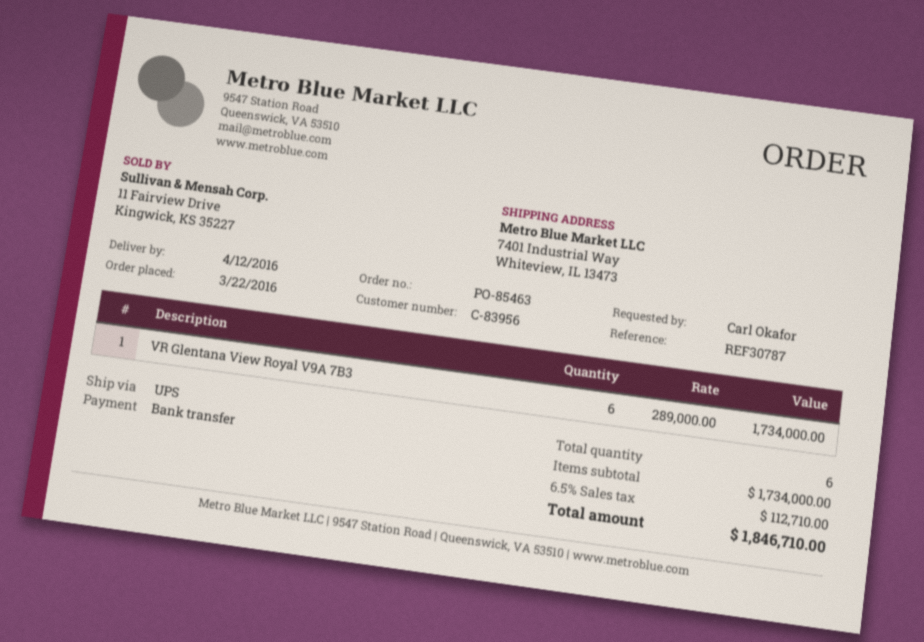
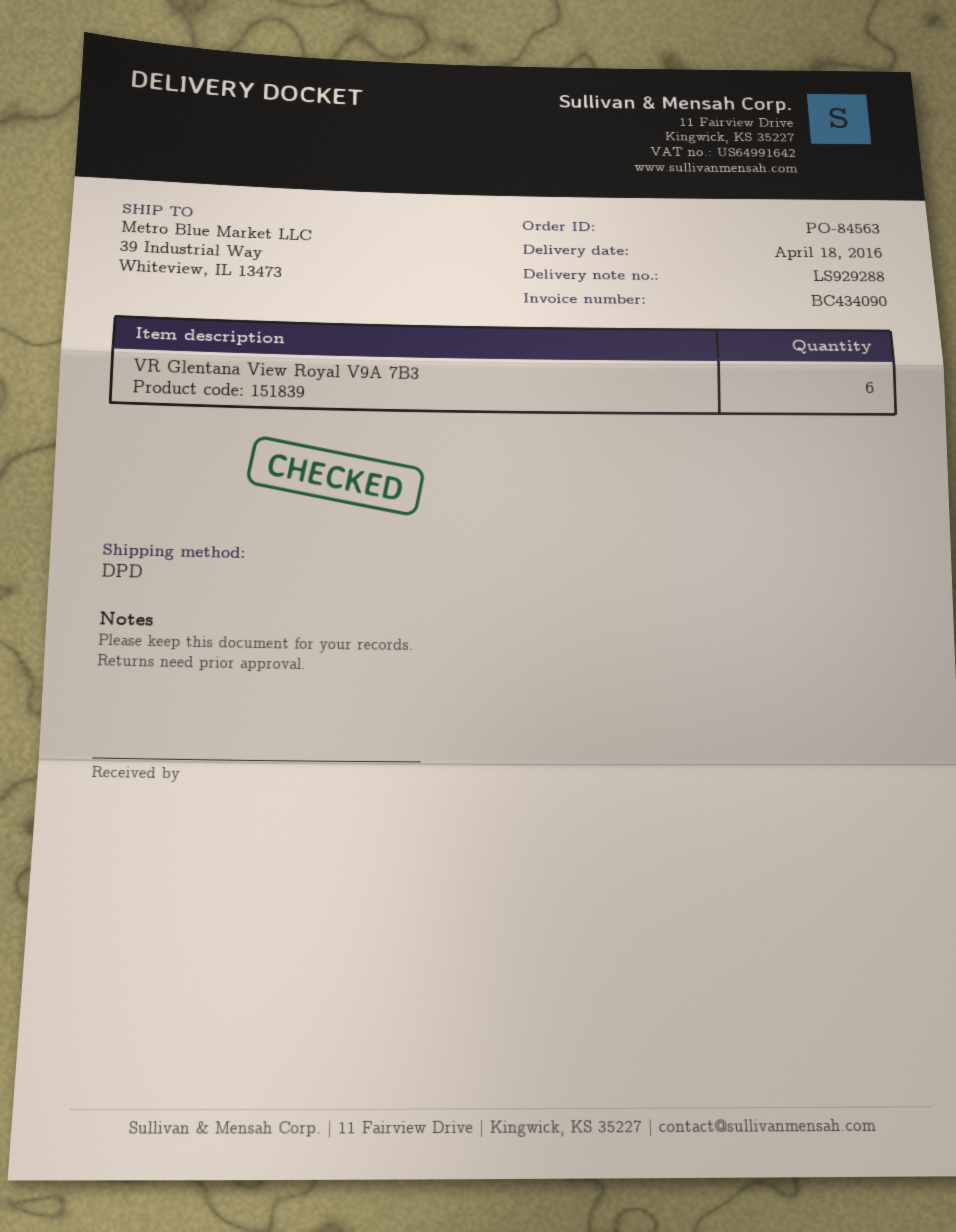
order number: PO-85463 -> PO-84563
delivery date: 2016-04-12 -> 2016-04-18
shipping method: UPS -> DPD
ship to: 7401 Industrial Way, Whiteview, IL 13473 -> 39 Industrial Way, Whiteview, IL 13473

